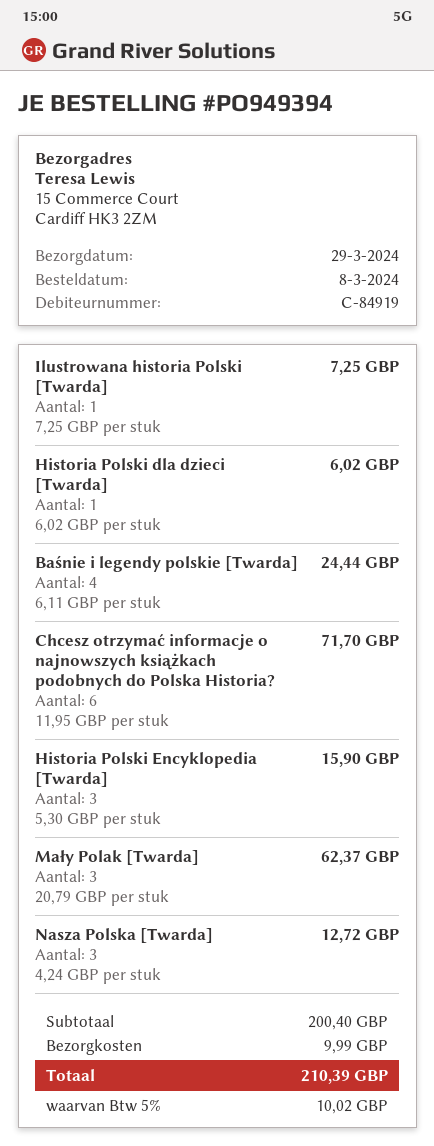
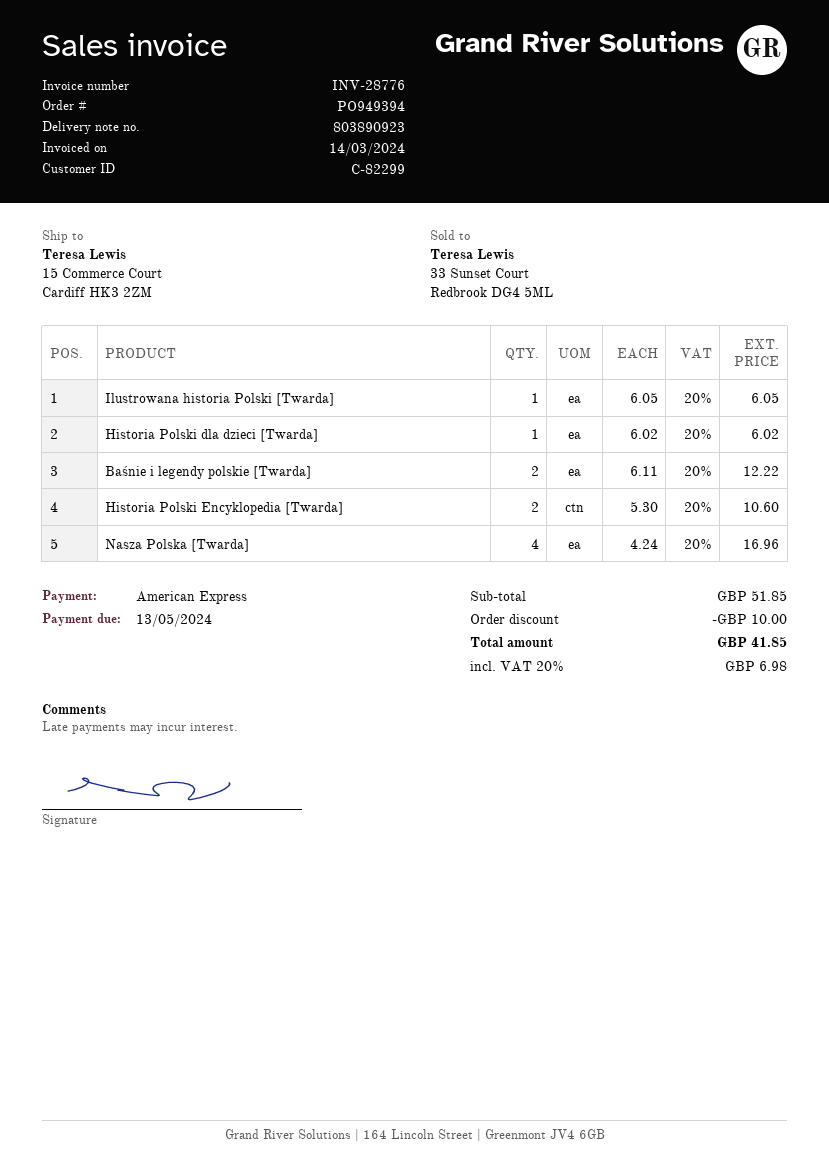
customer number: C-84919 -> C-82299
Ilustrowana historia Polski [Twarda]: 1 x 7.25 = 7.25 -> 1 x 6.05 = 6.05
Baśnie i legendy polskie [Twarda]: 4 x 6.11 = 24.44 -> 2 x 6.11 = 12.22
Chcesz otrzymać informacje o najnowszych książkach podobnych do Polska Historia?: 6 x 11.95 = 71.70 -> none
Historia Polski Encyklopedia [Twarda]: 3 x 5.30 = 15.90 -> 2 x 5.30 = 10.60
Mały Polak [Twarda]: 3 x 20.79 = 62.37 -> none
Nasza Polska [Twarda]: 3 x 4.24 = 12.72 -> 4 x 4.24 = 16.96
subtotal: 200.40 -> 51.85
discount: none -> 10.00
shipping: 9.99 -> none
tax: 5% = 10.02 -> 20% = 6.98
total: 210.39 -> 41.85

